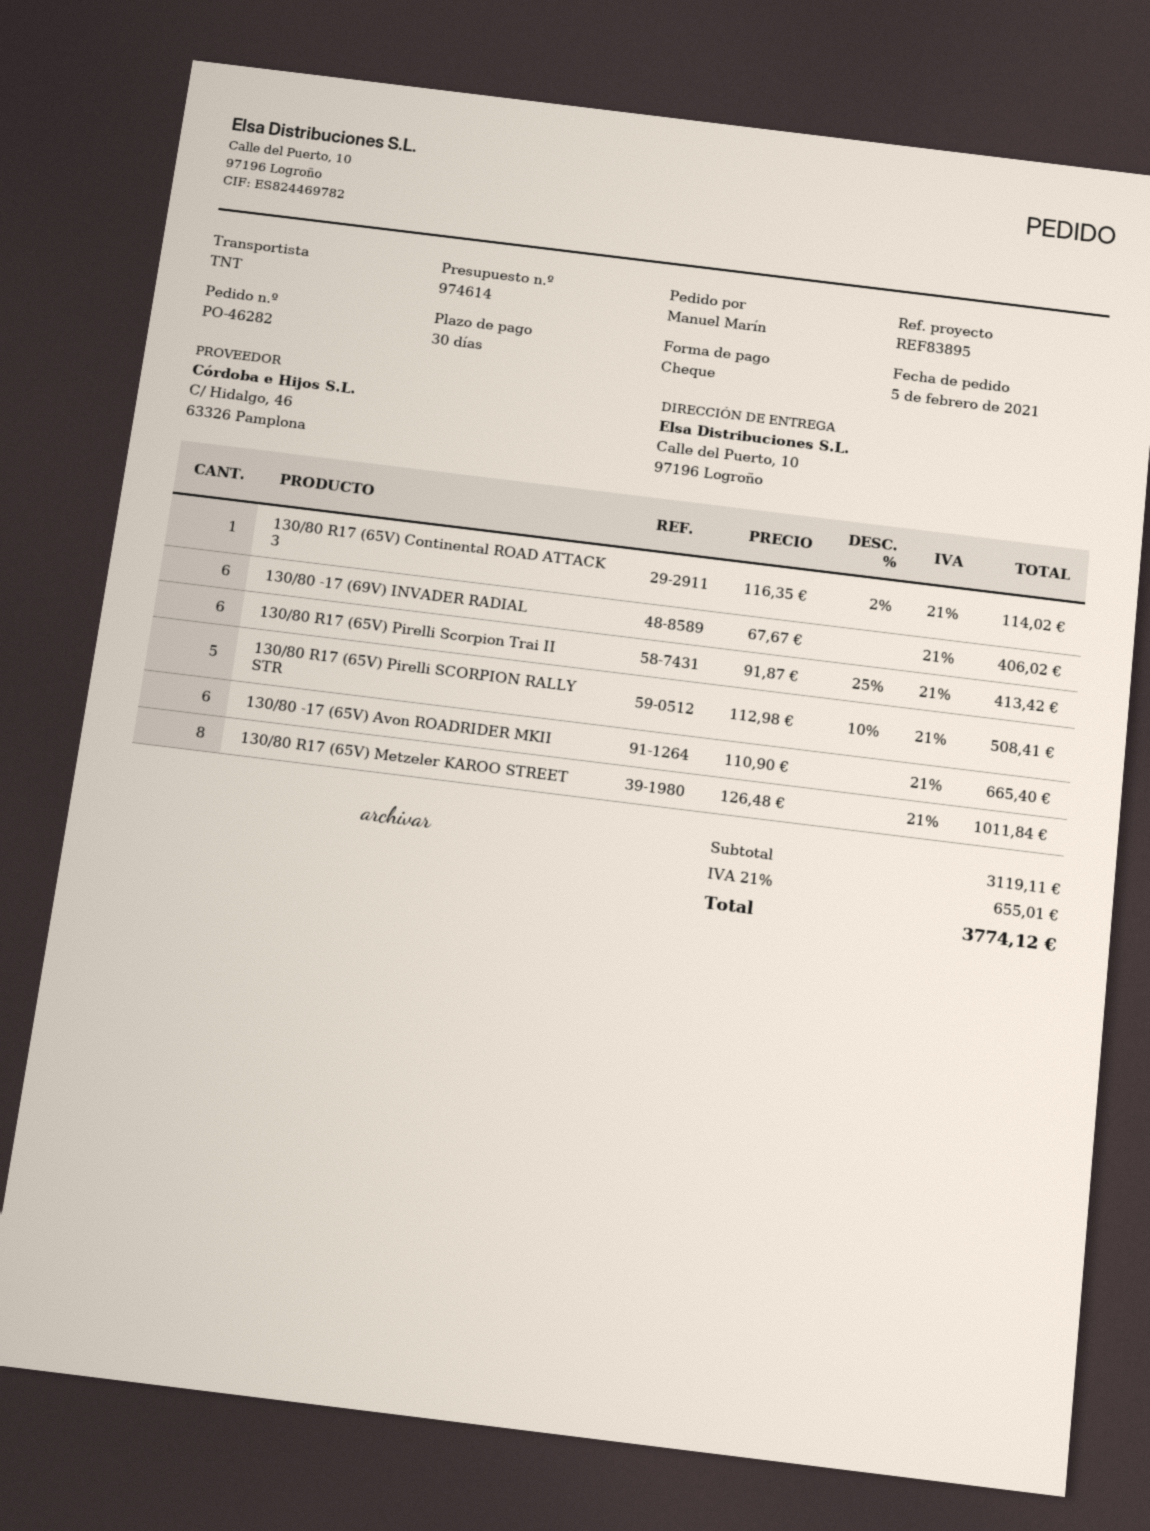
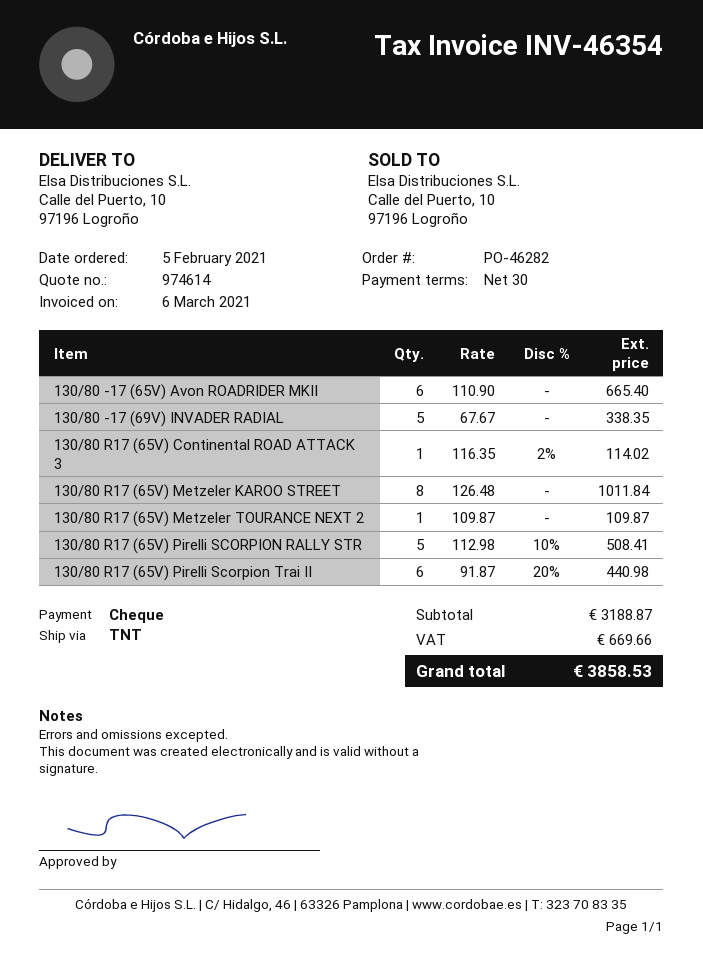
130/80 -17 (69V) INVADER RADIAL: 6 x 67.67 = 406.02 -> 5 x 67.67 = 338.35
130/80 R17 (65V) Pirelli Scorpion Trai II: 6 x 91.87 - 25% = 413.42 -> 6 x 91.87 - 20% = 440.98
130/80 R17 (65V) Metzeler TOURANCE NEXT 2: none -> 1 x 109.87 = 109.87
subtotal: 3119.11 -> 3188.87
tax: 655.01 -> 669.66
total: 3774.12 -> 3858.53

